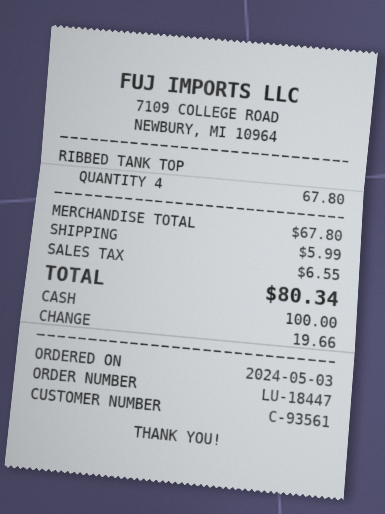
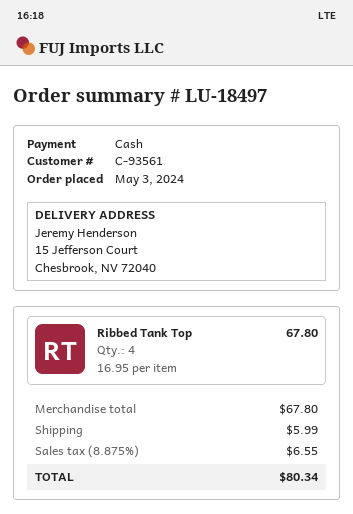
order number: LU-18447 -> LU-18497

